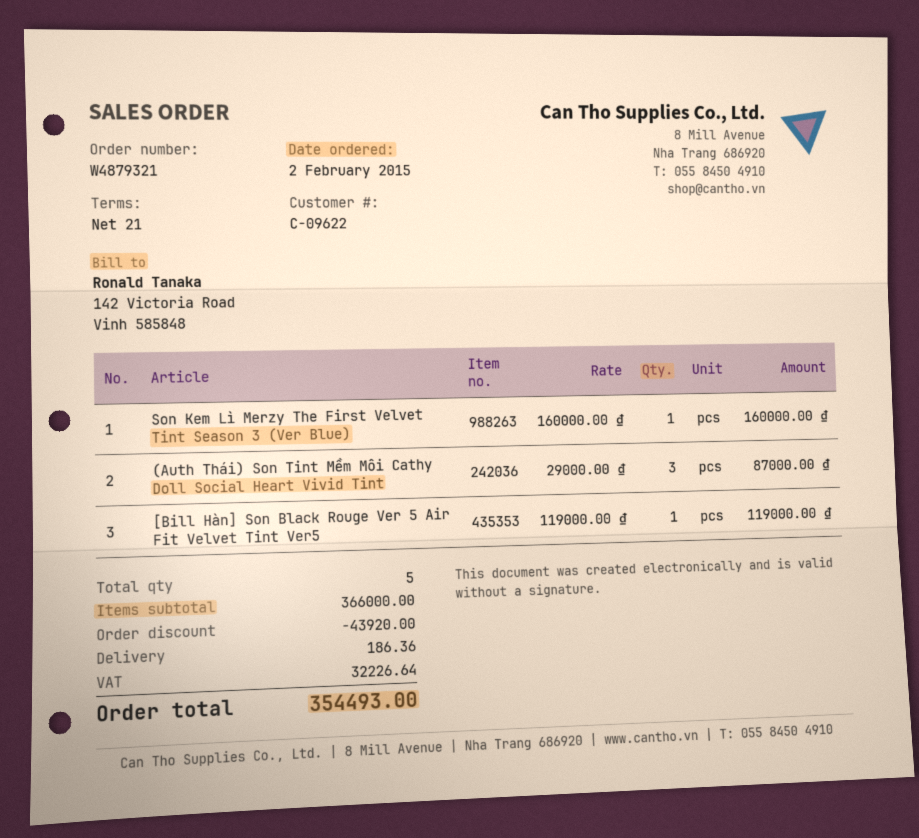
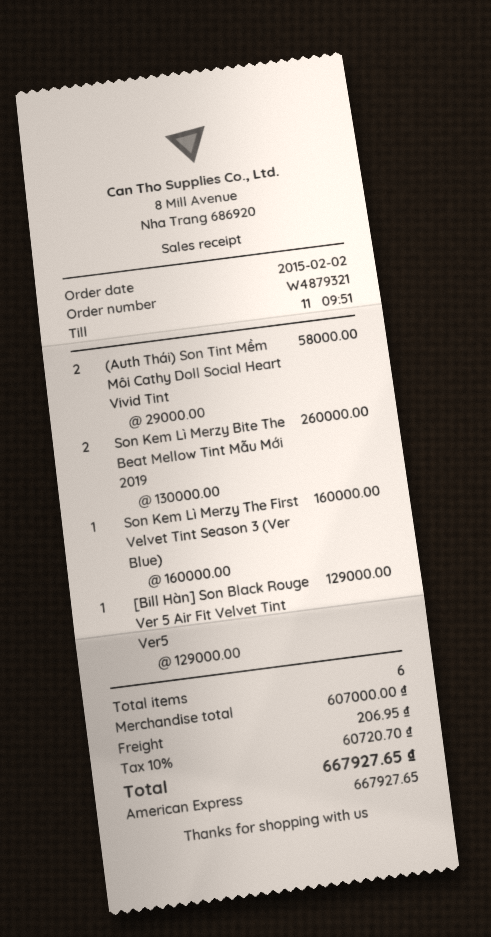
(Auth Thái) Son Tint Mềm Môi Cathy Doll Social Heart Vivid Tint: 3 x 29000.00 = 87000.00 -> 2 x 29000.00 = 58000.00
[Bill Hàn] Son Black Rouge Ver 5 Air Fit Velvet Tint Ver5: 1 x 119000.00 = 119000.00 -> 1 x 129000.00 = 129000.00
Son Kem Lì Merzy Bite The Beat Mellow Tint Mẫu Mới 2019: none -> 2 x 130000.00 = 260000.00
total quantity: 5 -> 6
subtotal: 366000.00 -> 607000.00
discount: 43920.00 -> none
shipping: 186.36 -> 206.95
tax: 32226.64 -> 60720.70
total: 354493.00 -> 667927.65

